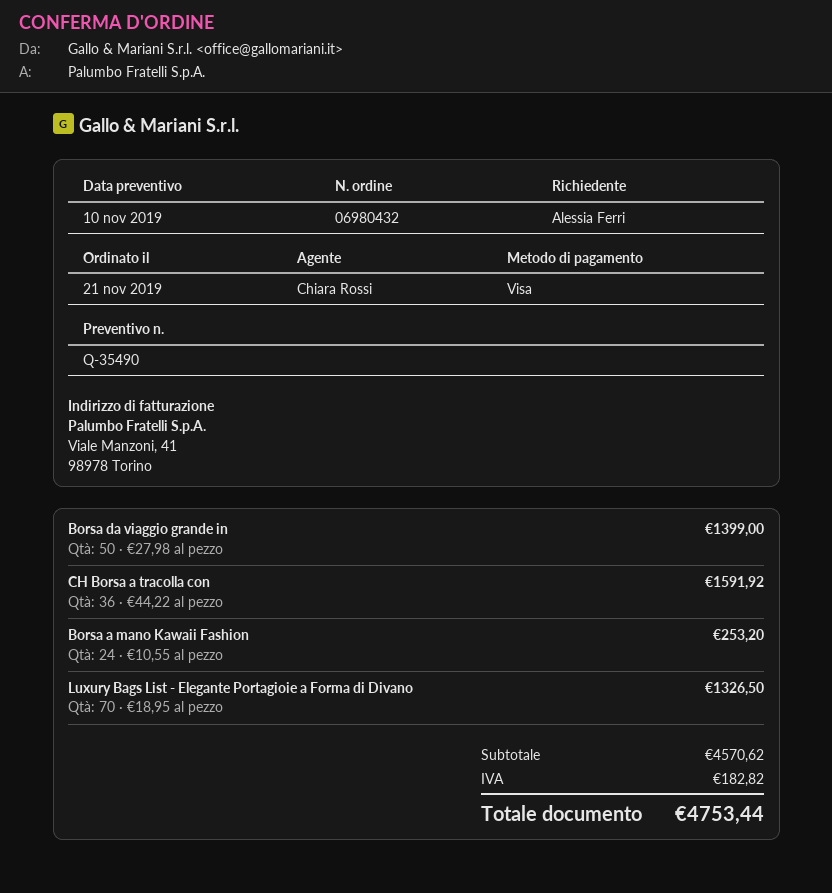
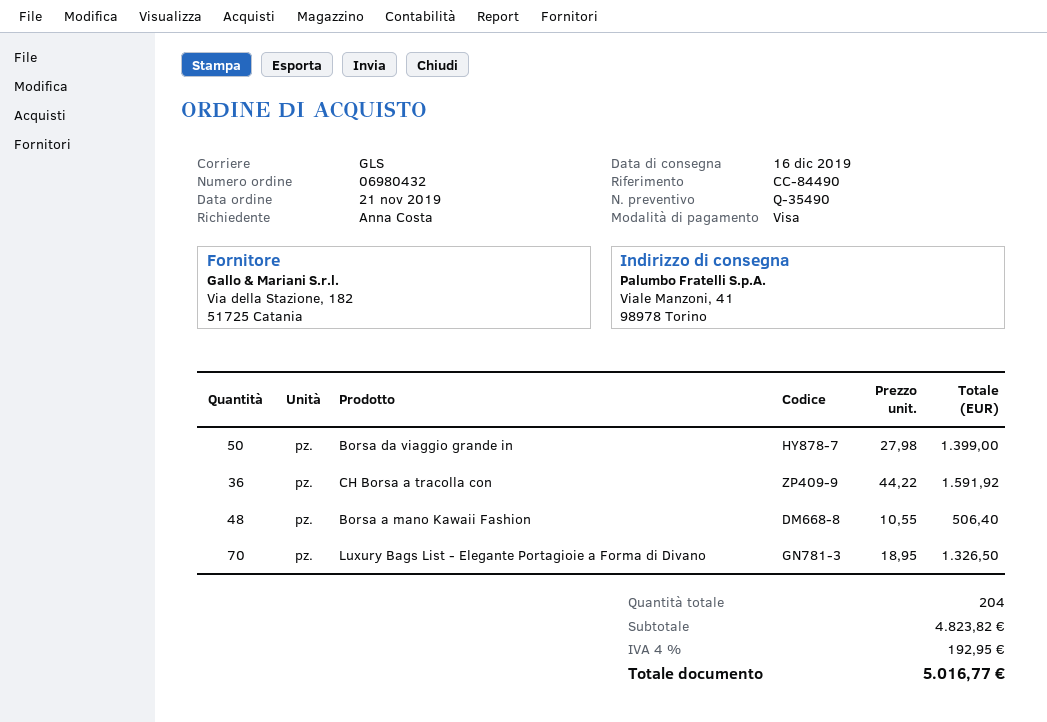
ordered by: Alessia Ferri -> Anna Costa
Borsa a mano Kawaii Fashion: 24 x 10.55 = 253.20 -> 48 x 10.55 = 506.40
subtotal: 4570.62 -> 4823.82
tax: 182.82 -> 192.95
total: 4753.44 -> 5016.77

